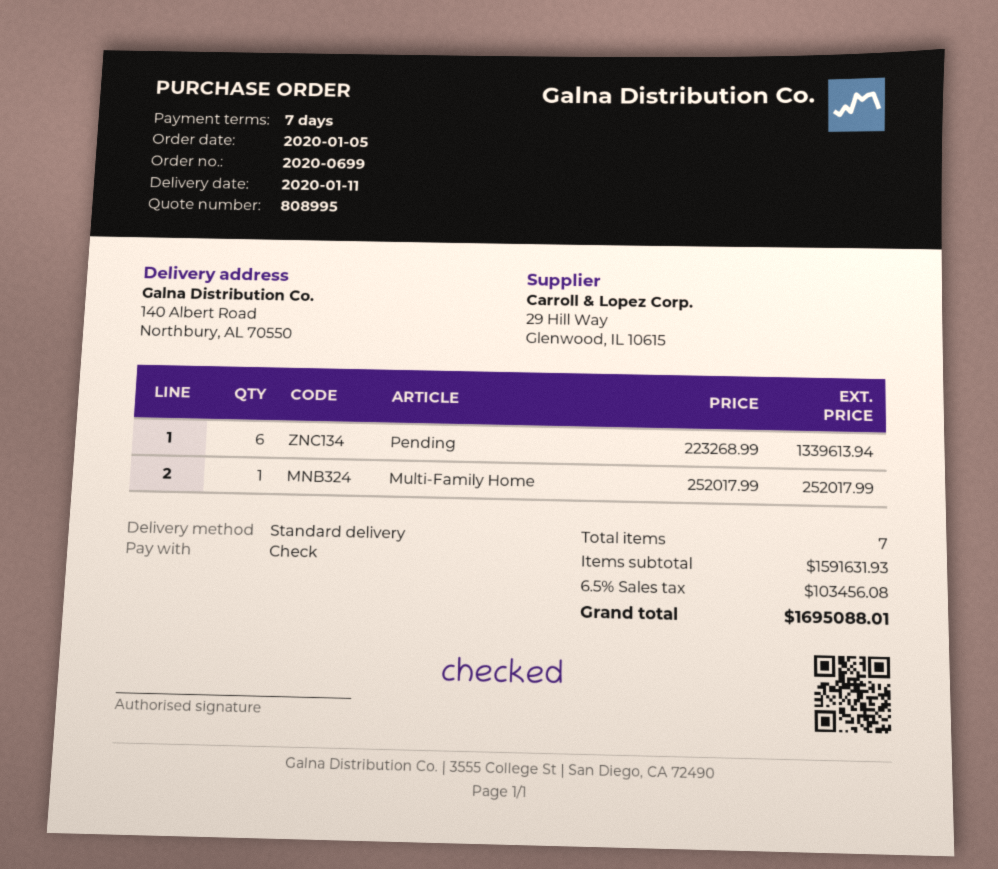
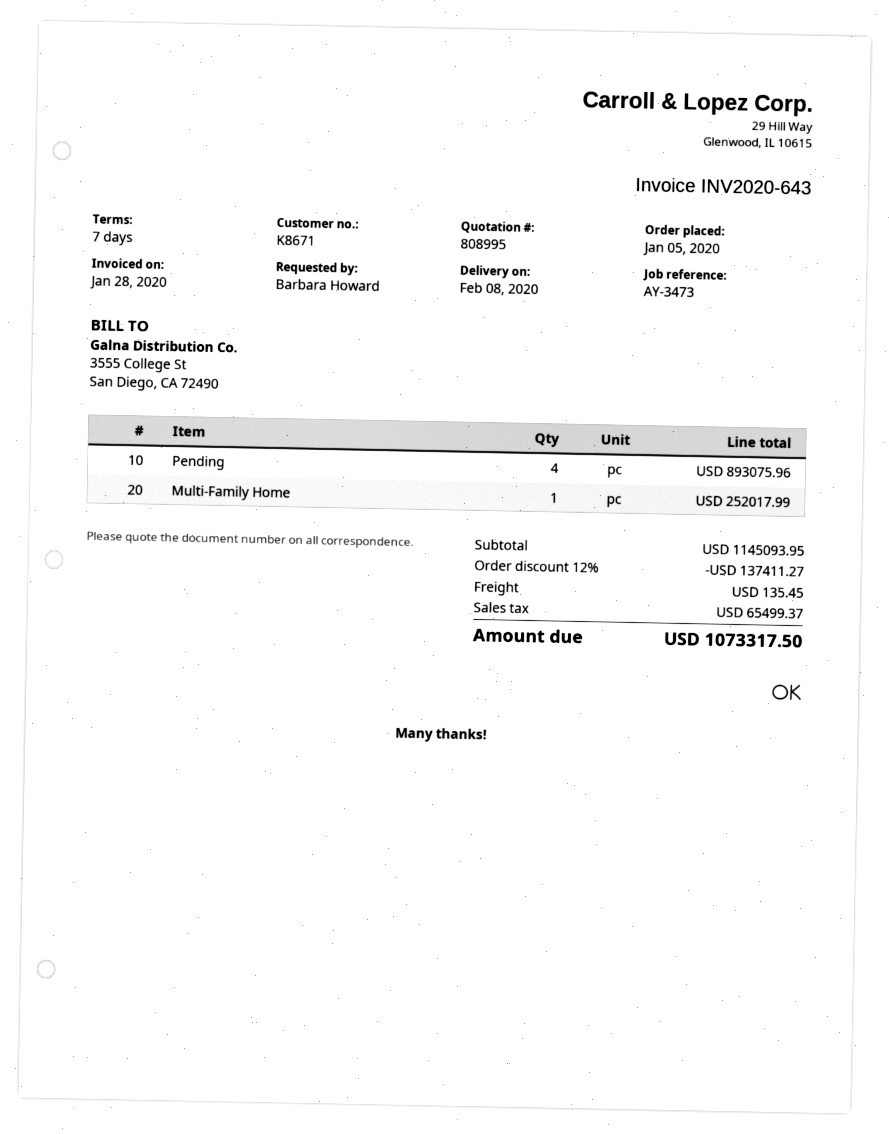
delivery date: 2020-01-11 -> 2020-02-08
Pending: 6 for 1339613.94 -> 4 for 893075.96
subtotal: 1591631.93 -> 1145093.95
discount: none -> 12% = 137411.27
shipping: none -> 135.45
tax: 103456.08 -> 65499.37
total: 1695088.01 -> 1073317.50

